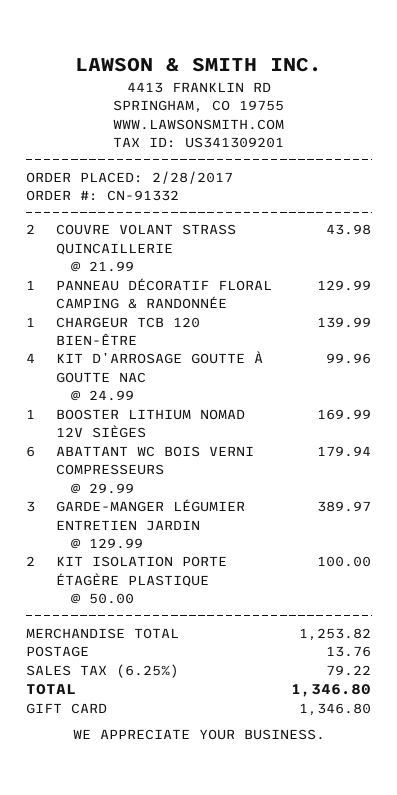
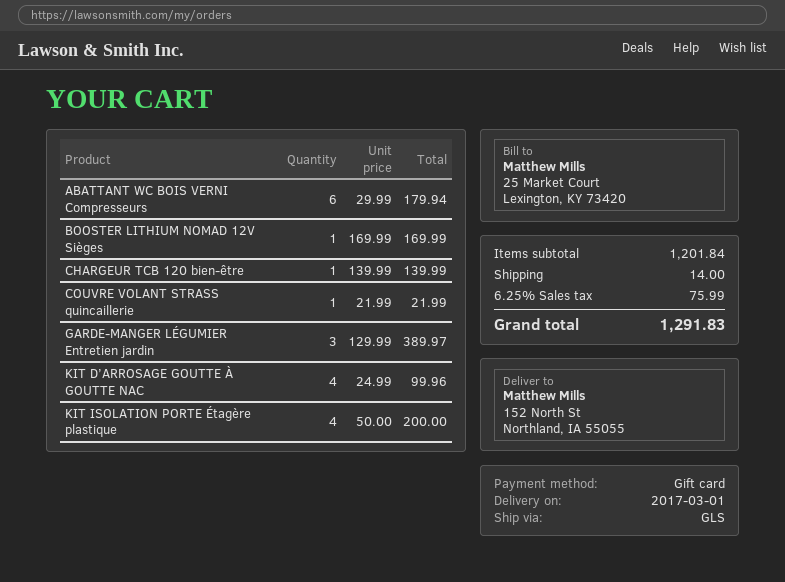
COUVRE VOLANT STRASS QUINCAILLERIE: 2 x 21.99 = 43.98 -> 1 x 21.99 = 21.99
PANNEAU DÉCORATIF FLORAL CAMPING & RANDONNÉE: 1 x 129.99 = 129.99 -> none
KIT ISOLATION PORTE ÉTAGÈRE PLASTIQUE: 2 x 50.00 = 100.00 -> 4 x 50.00 = 200.00
subtotal: 1253.82 -> 1201.84
shipping: 13.76 -> 14.00
tax: 6.25% = 79.22 -> 6.25% = 75.99
total: 1346.80 -> 1291.83

